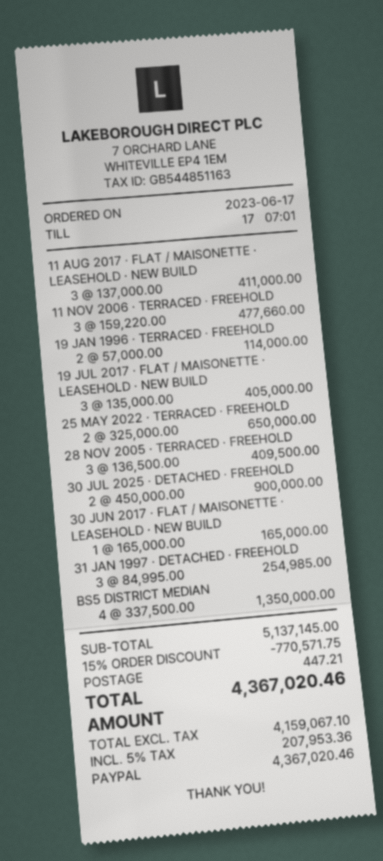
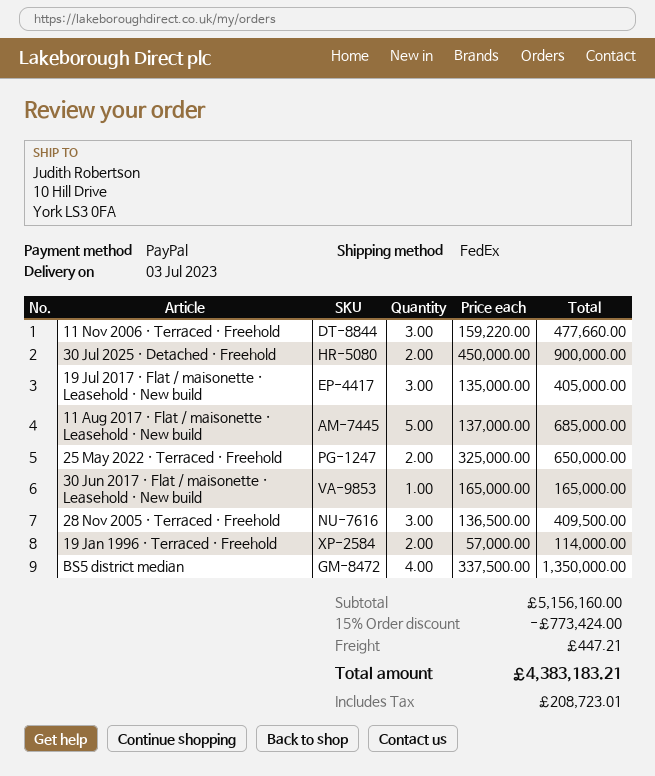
11 AUG 2017 · FLAT / MAISONETTE · LEASEHOLD · NEW BUILD: 3 x 137000.00 = 411000.00 -> 5 x 137000.00 = 685000.00
31 JAN 1997 · DETACHED · FREEHOLD: 3 x 84995.00 = 254985.00 -> none
subtotal: 5137145.00 -> 5156160.00
discount: 15% = 770571.75 -> 15% = 773424.00
tax: 207953.36 -> 208723.01
total: 4367020.46 -> 4383183.21

